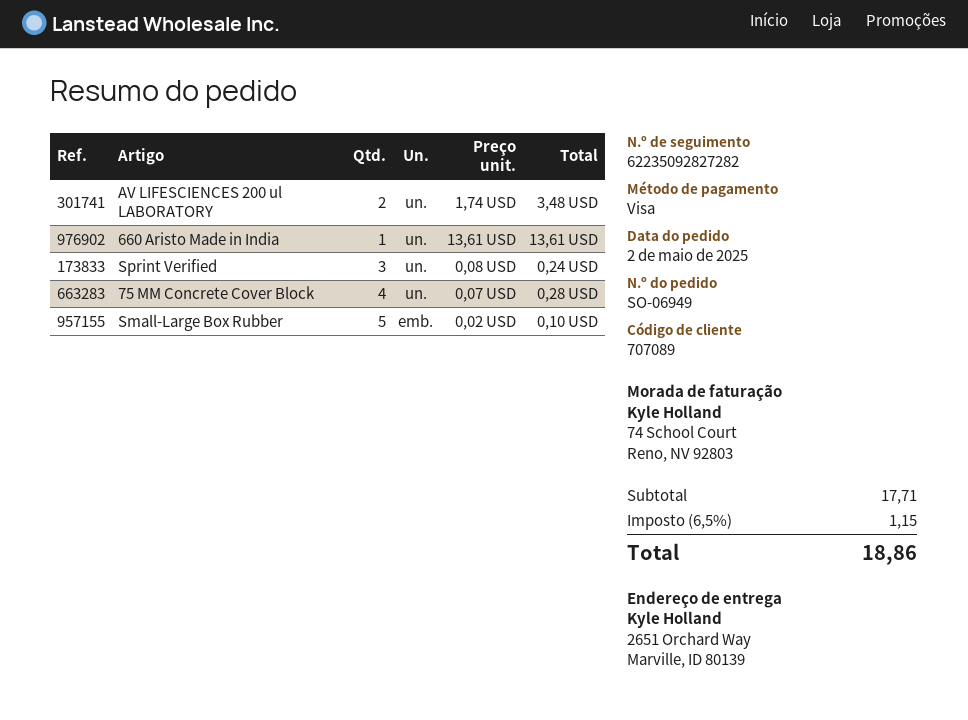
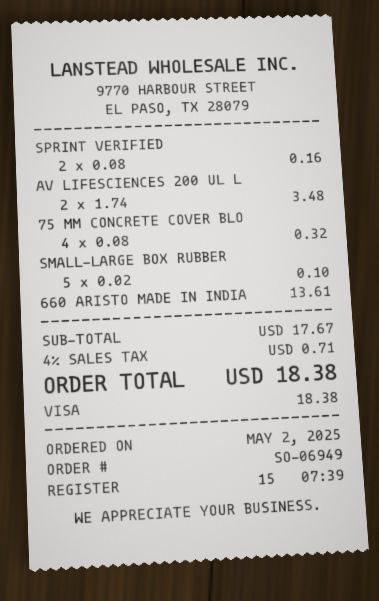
Sprint Verified: 3 x 0.08 = 0.24 -> 2 x 0.08 = 0.16
75 MM Concrete Cover Block: 4 x 0.07 = 0.28 -> 4 x 0.08 = 0.32
subtotal: 17.71 -> 17.67
tax: 6.5% = 1.15 -> 4% = 0.71
total: 18.86 -> 18.38

